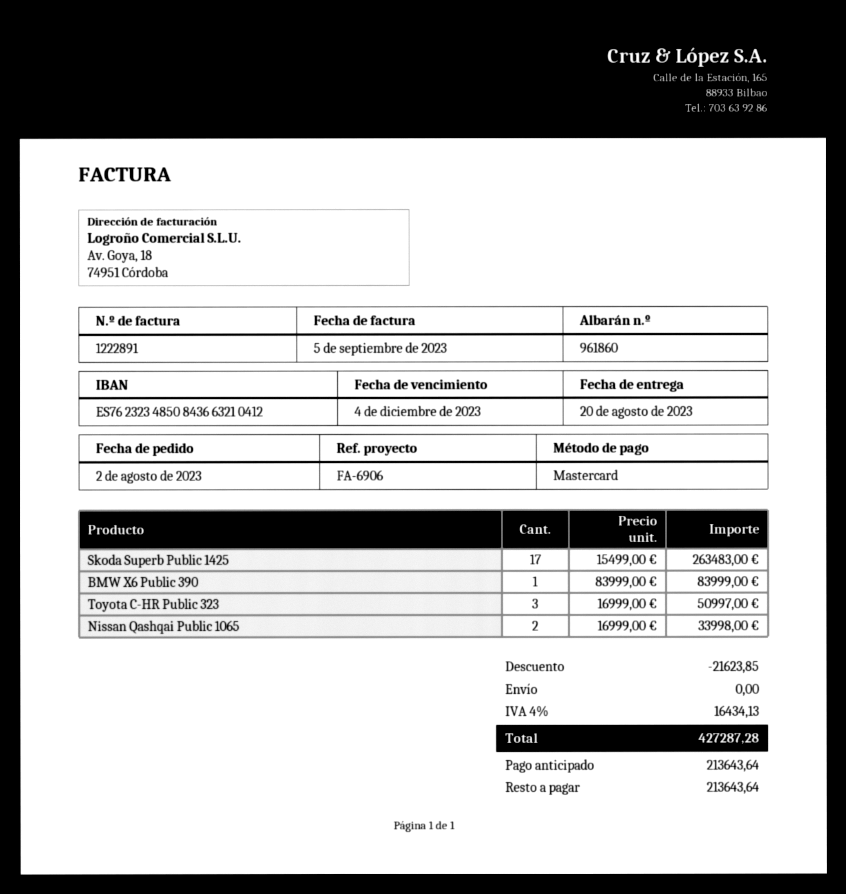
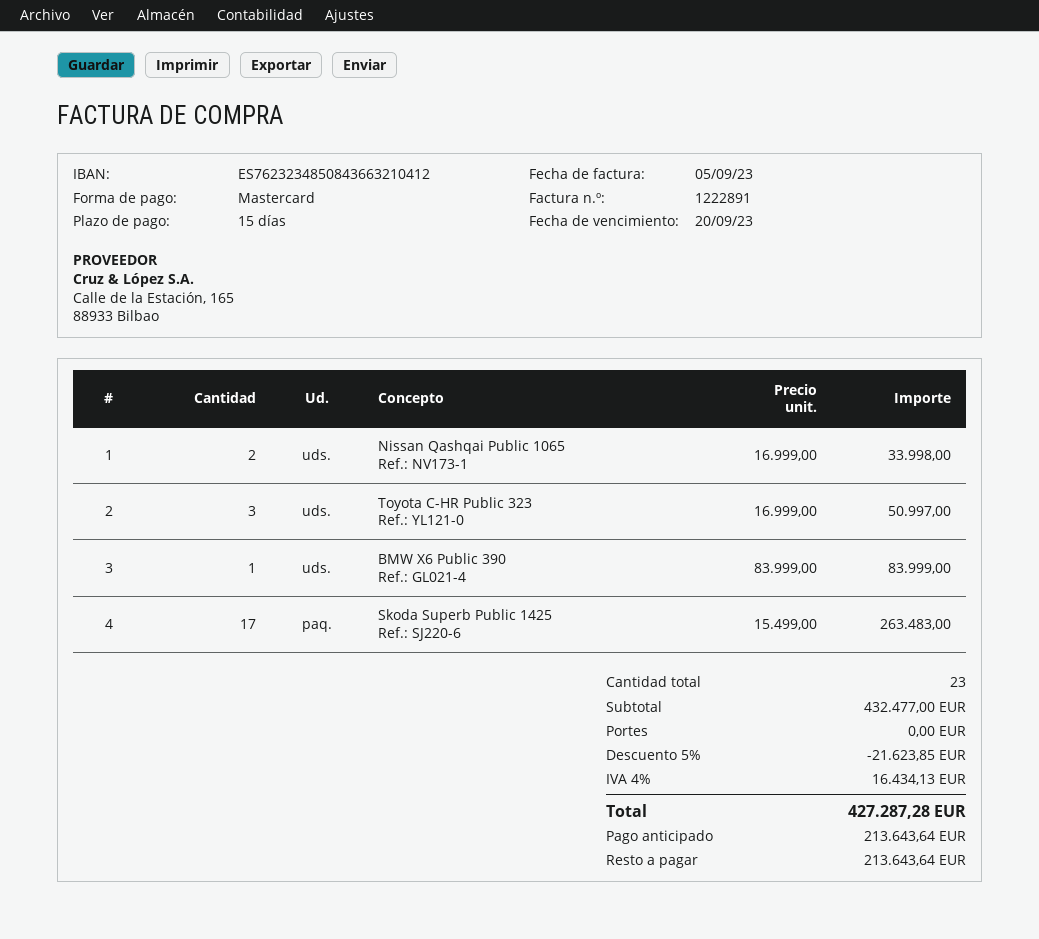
due date: 2023-12-04 -> 2023-09-20

